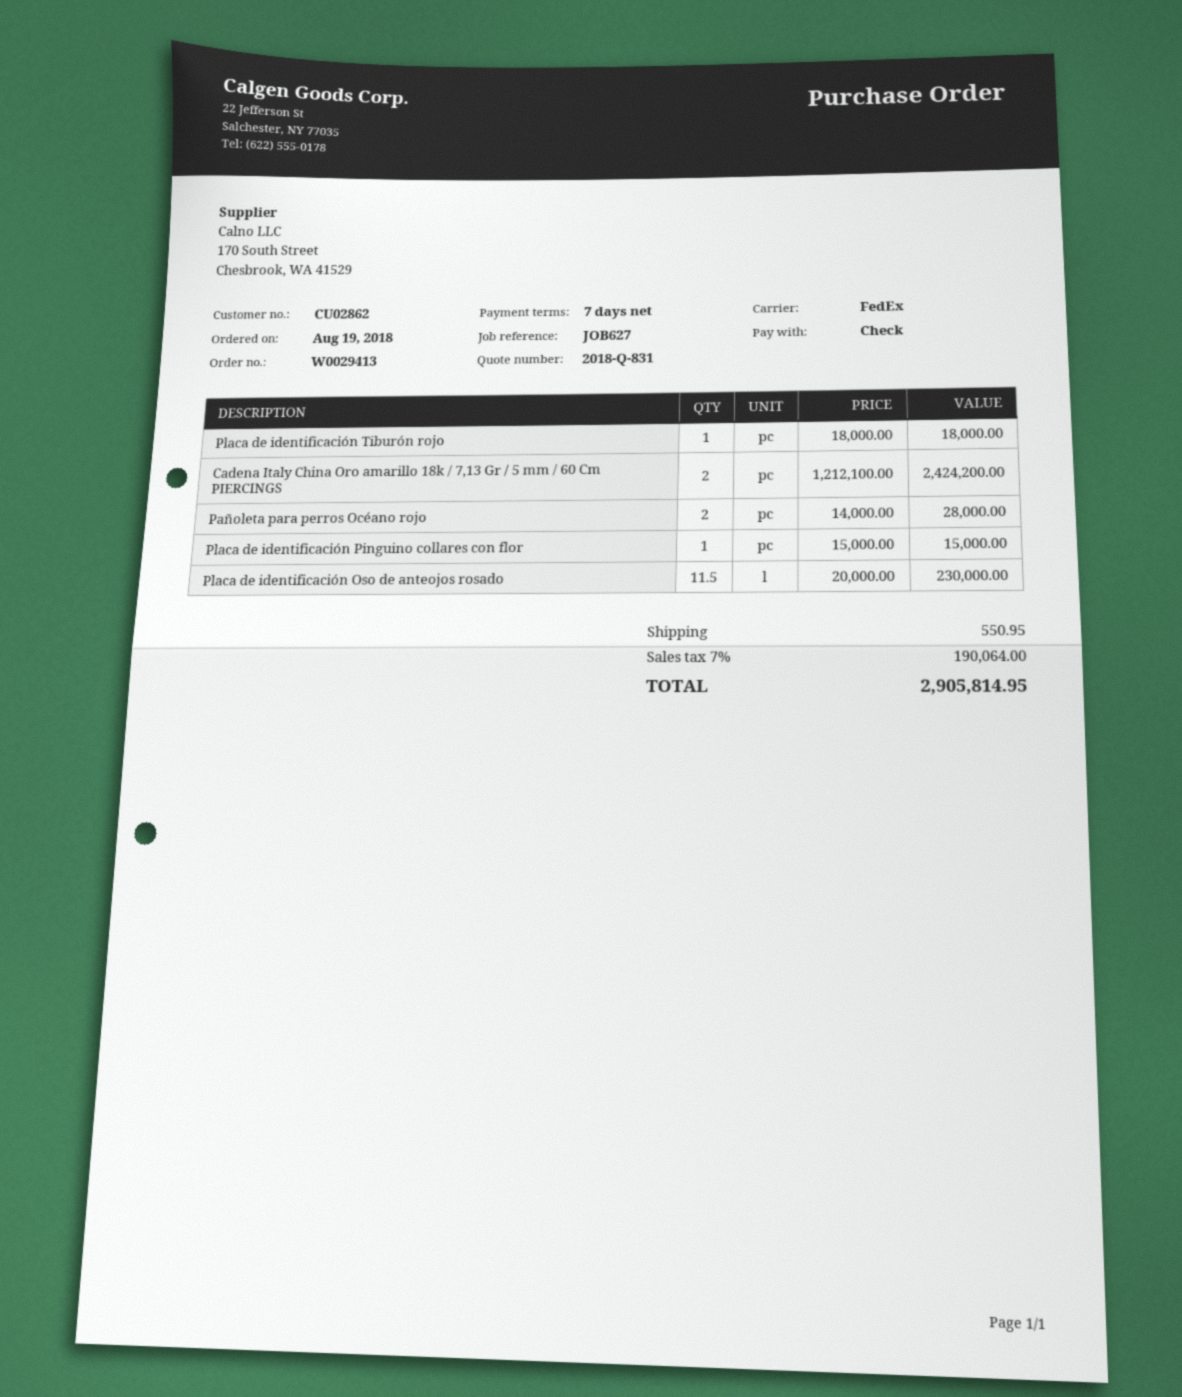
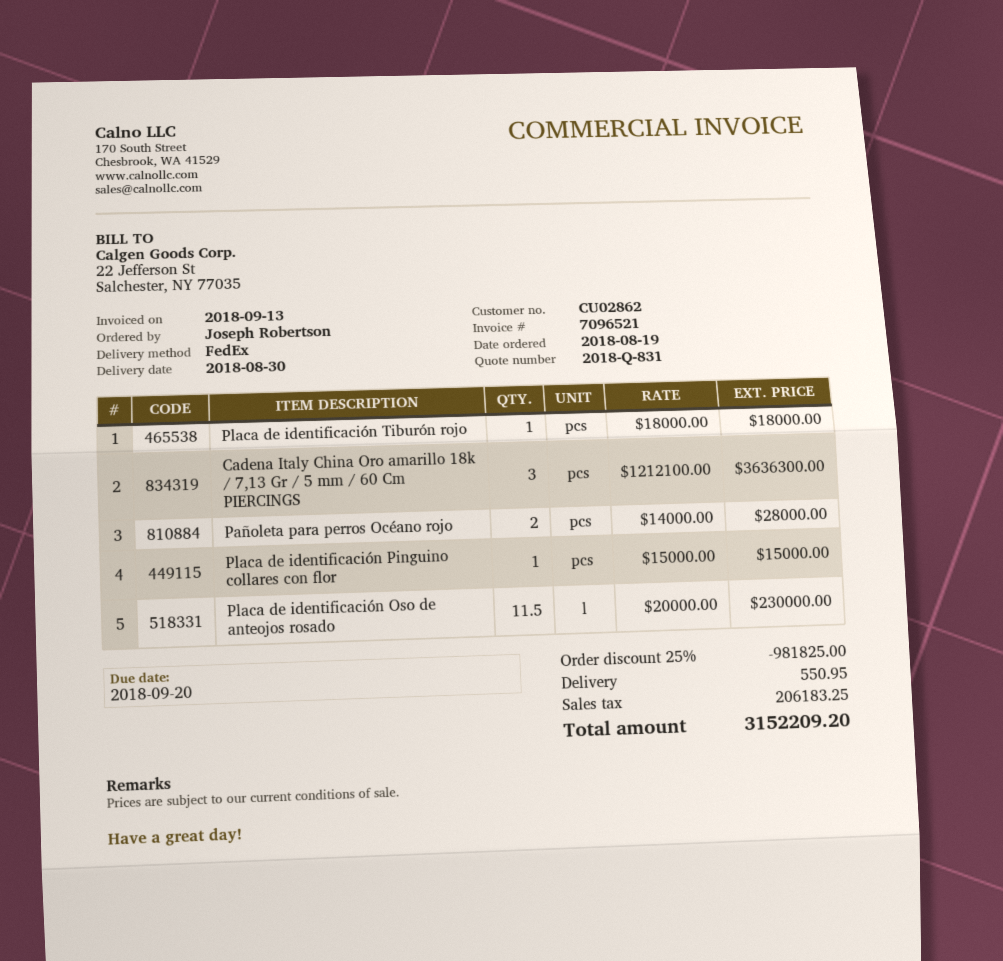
Cadena Italy China Oro amarillo 18k / 7,13 Gr / 5 mm / 60 Cm PIERCINGS: 2 x 1212100.00 = 2424200.00 -> 3 x 1212100.00 = 3636300.00
discount: none -> 25% = 981825.00
tax: 190064.00 -> 206183.25
total: 2905814.95 -> 3152209.20

